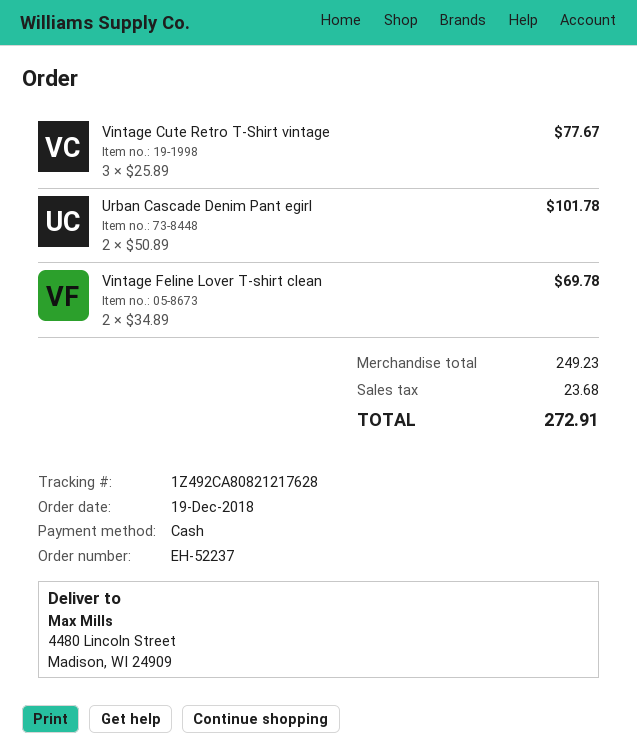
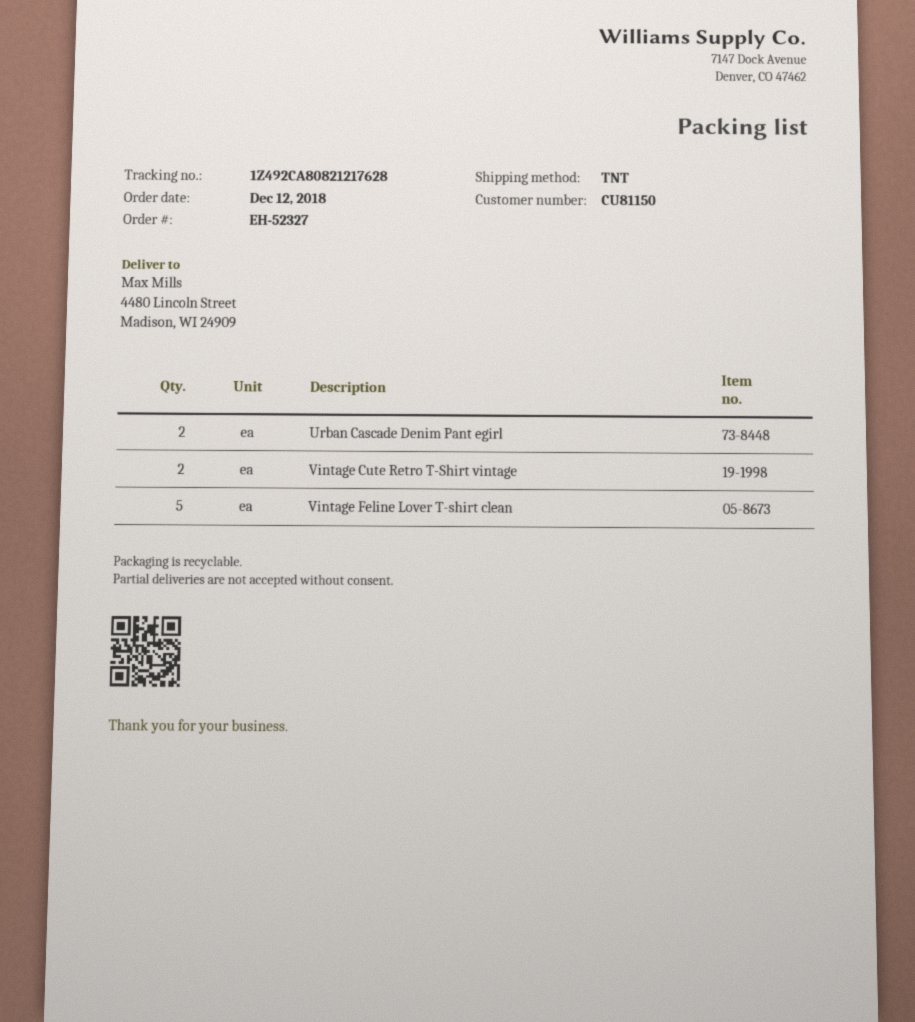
order number: EH-52237 -> EH-52327
order date: 2018-12-19 -> 2018-12-12
Vintage Cute Retro T-Shirt vintage: 3 -> 2
Vintage Feline Lover T-shirt clean: 2 -> 5

